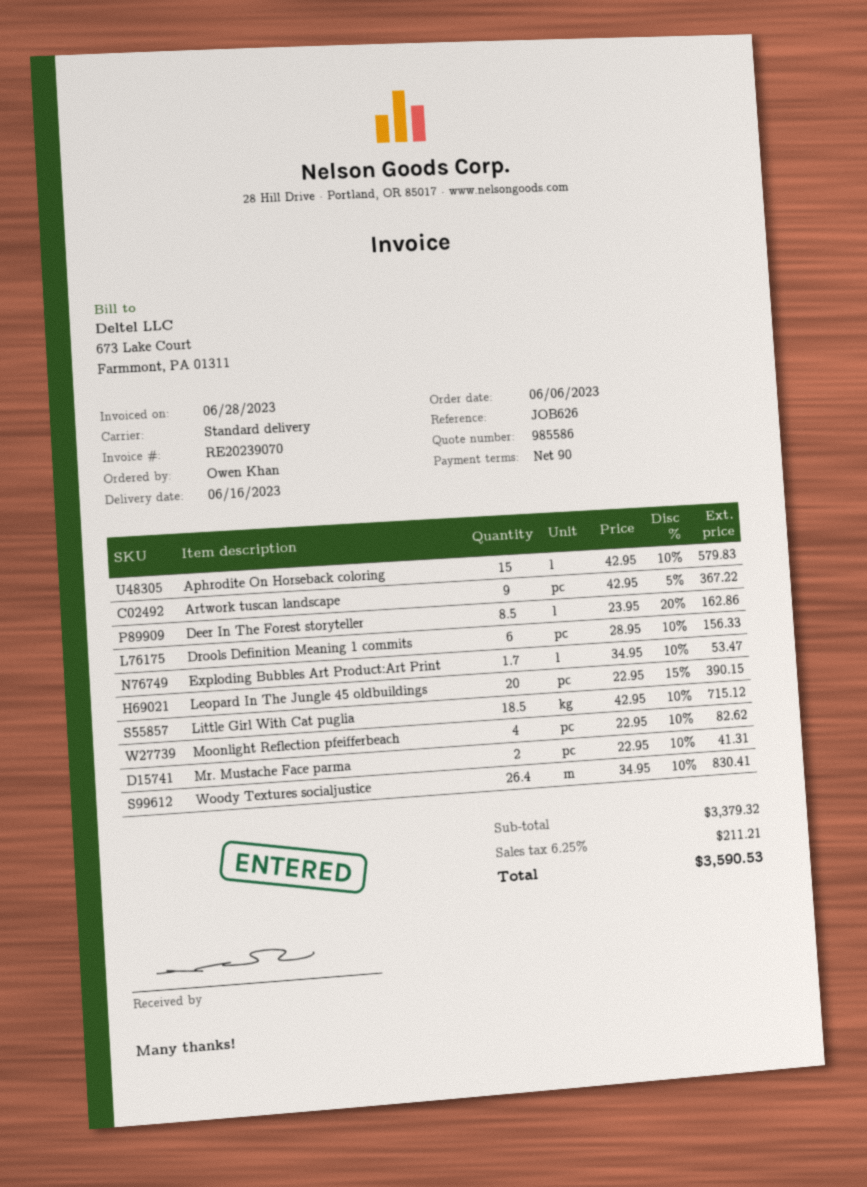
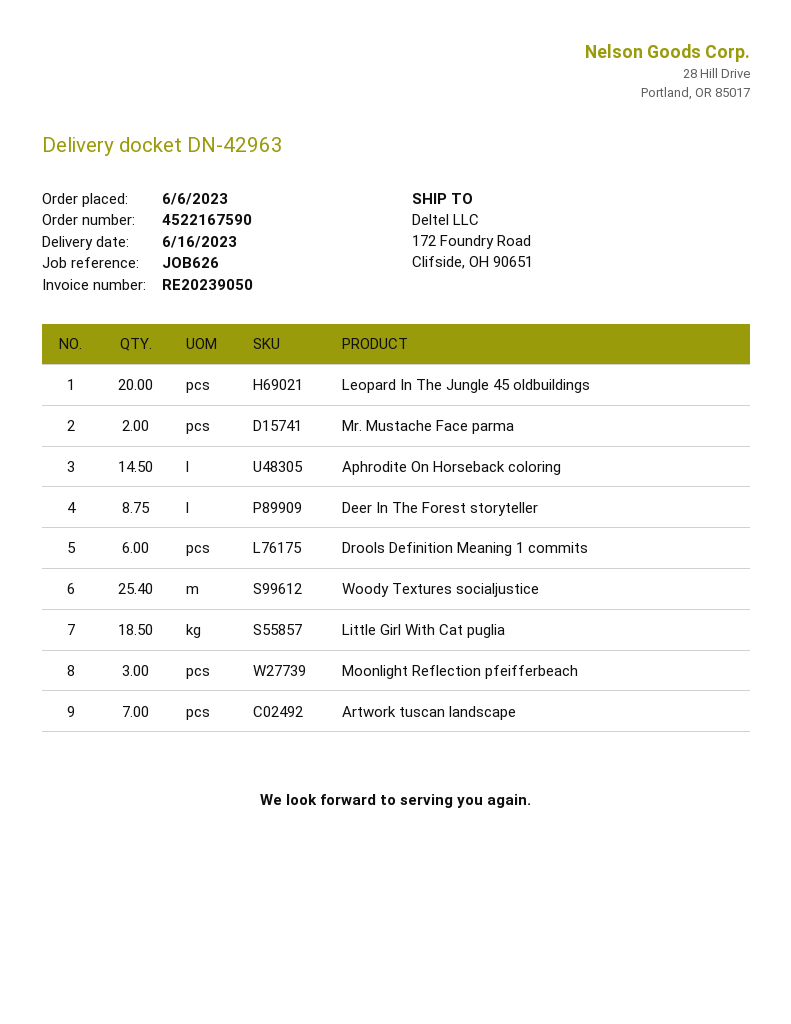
invoice number: RE20239070 -> RE20239050
Aphrodite On Horseback coloring: 15 -> 14.5
Artwork tuscan landscape: 9 -> 7
Deer In The Forest storyteller: 8.5 -> 8.75
Exploding Bubbles Art Product:Art Print: 1.7 -> none
Moonlight Reflection pfeifferbeach: 4 -> 3
Woody Textures socialjustice: 26.4 -> 25.4

